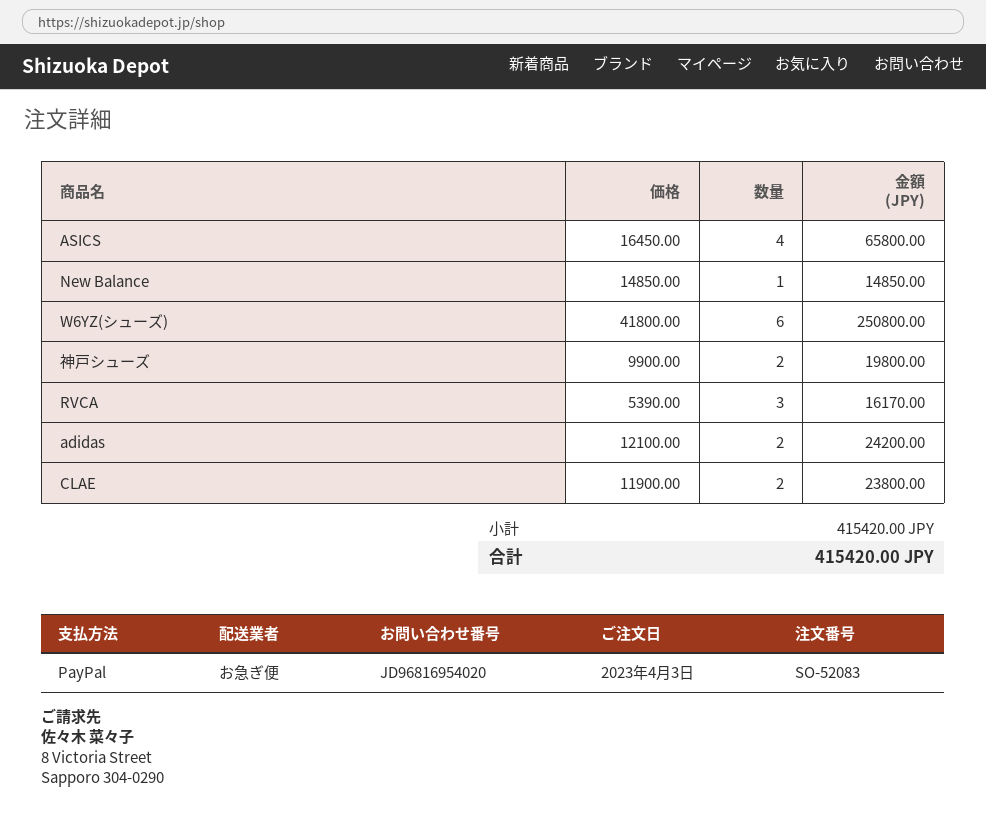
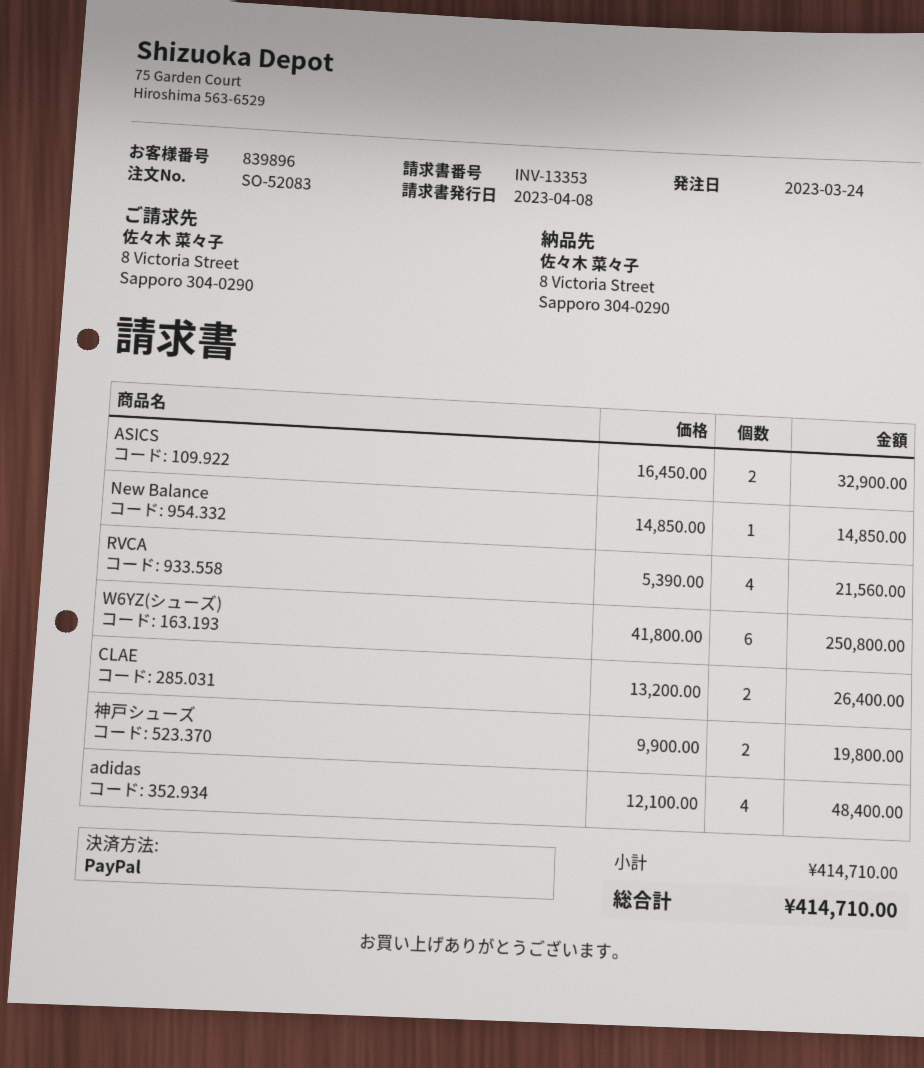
order date: 2023-04-03 -> 2023-03-24
ASICS: 4 x 16450.00 = 65800.00 -> 2 x 16450.00 = 32900.00
RVCA: 3 x 5390.00 = 16170.00 -> 4 x 5390.00 = 21560.00
adidas: 2 x 12100.00 = 24200.00 -> 4 x 12100.00 = 48400.00
CLAE: 2 x 11900.00 = 23800.00 -> 2 x 13200.00 = 26400.00
subtotal: 415420.00 -> 414710.00
total: 415420.00 -> 414710.00

